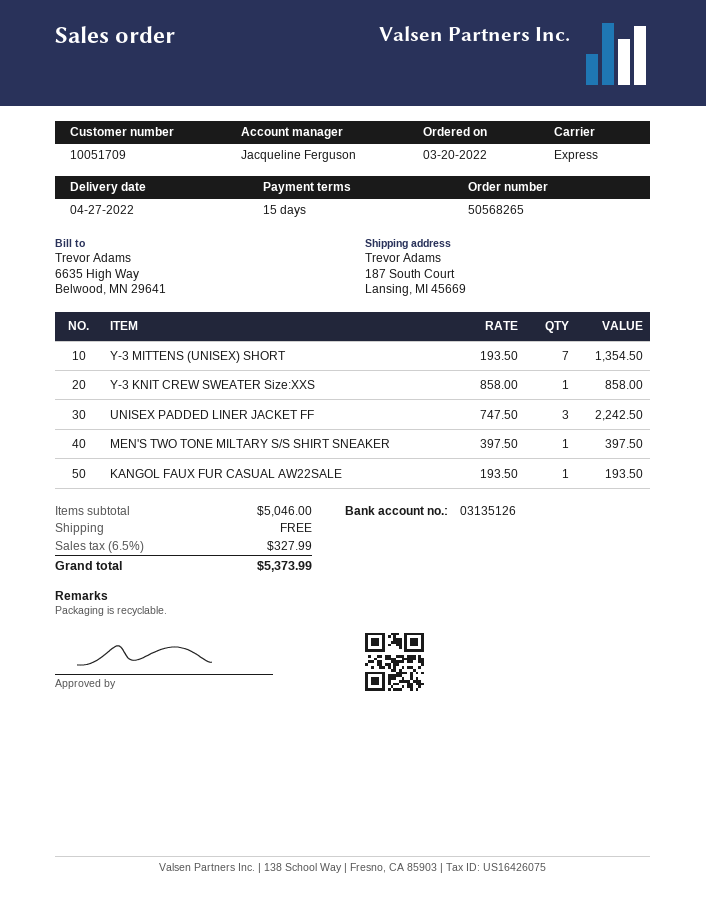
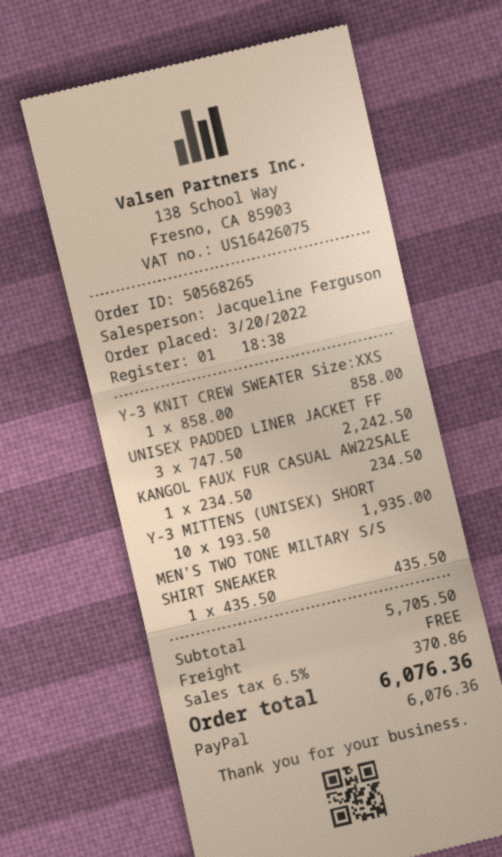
Y-3 MITTENS (UNISEX) SHORT: 7 x 193.50 = 1354.50 -> 10 x 193.50 = 1935.00
MEN'S TWO TONE MILTARY S/S SHIRT SNEAKER: 1 x 397.50 = 397.50 -> 1 x 435.50 = 435.50
KANGOL FAUX FUR CASUAL AW22SALE: 1 x 193.50 = 193.50 -> 1 x 234.50 = 234.50
subtotal: 5046.00 -> 5705.50
tax: 6.5% = 327.99 -> 6.5% = 370.86
total: 5373.99 -> 6076.36

